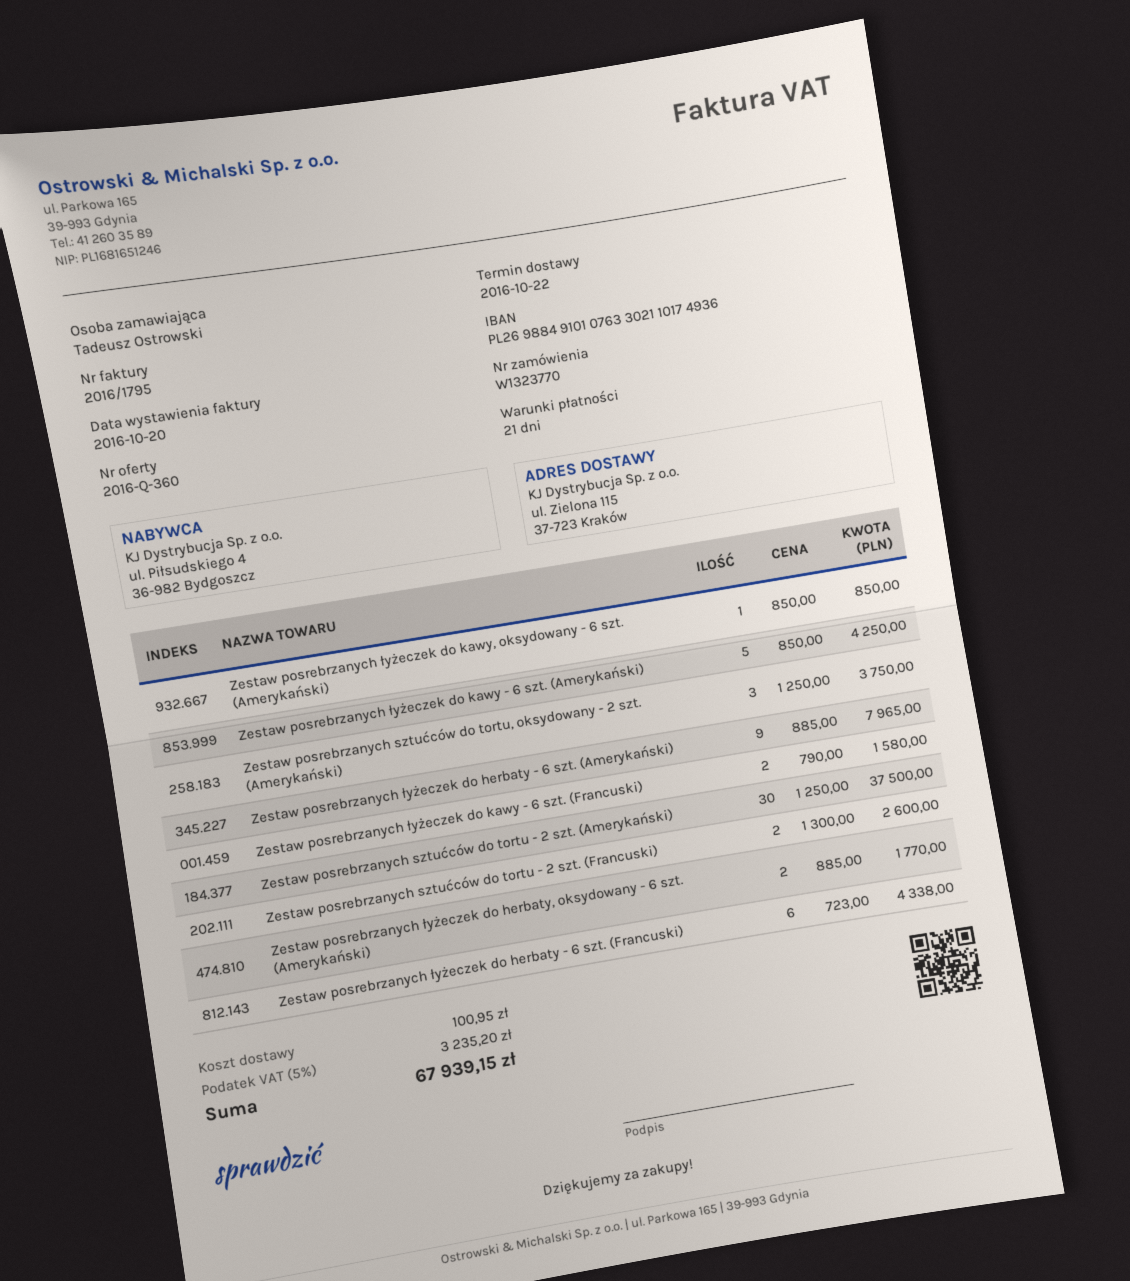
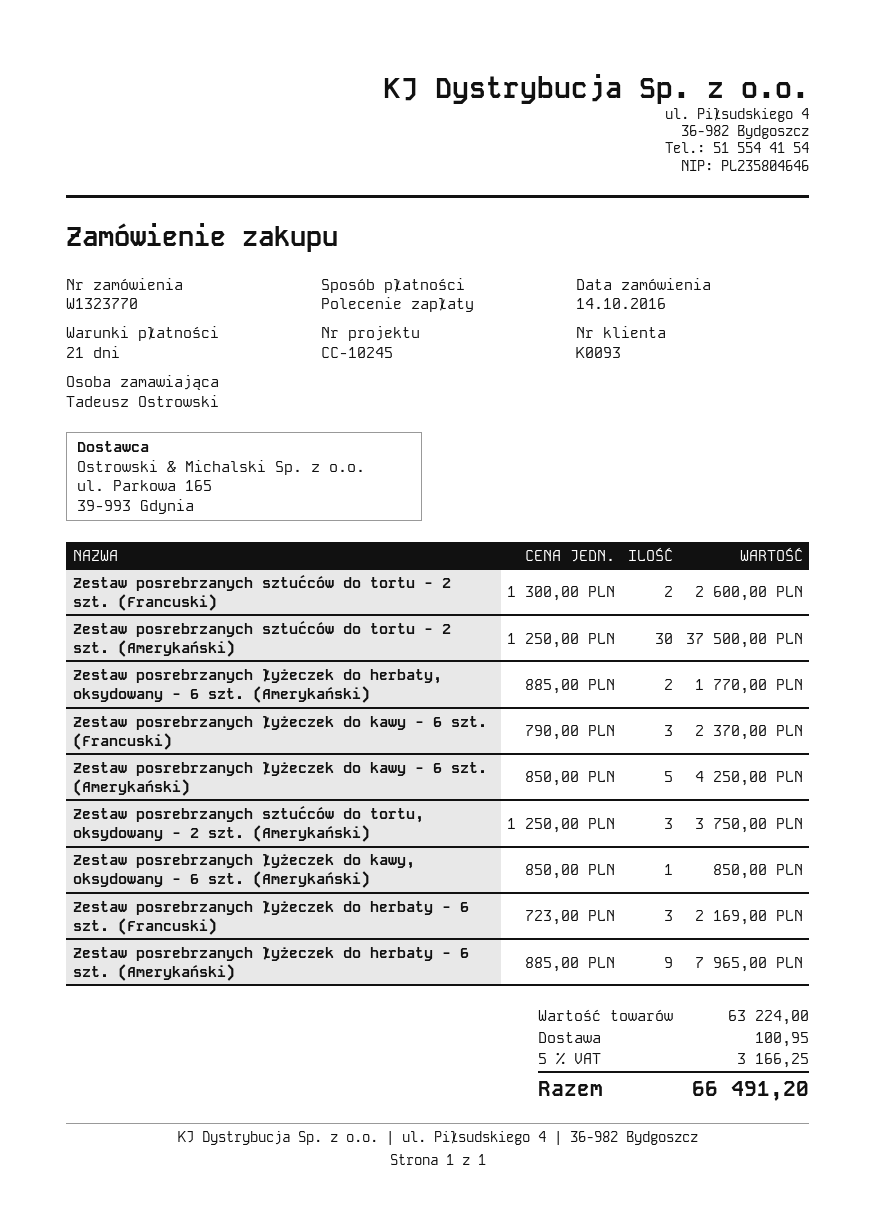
Zestaw posrebrzanych łyżeczek do kawy - 6 szt. (Francuski): 2 x 790.00 = 1580.00 -> 3 x 790.00 = 2370.00
Zestaw posrebrzanych łyżeczek do herbaty - 6 szt. (Francuski): 6 x 723.00 = 4338.00 -> 3 x 723.00 = 2169.00
tax: 5% = 3235.20 -> 5% = 3166.25
total: 67939.15 -> 66491.20

